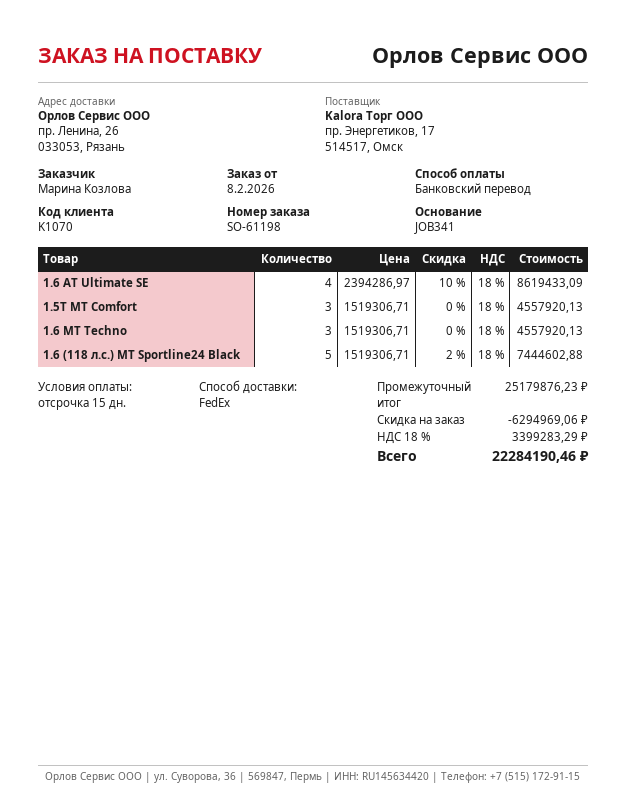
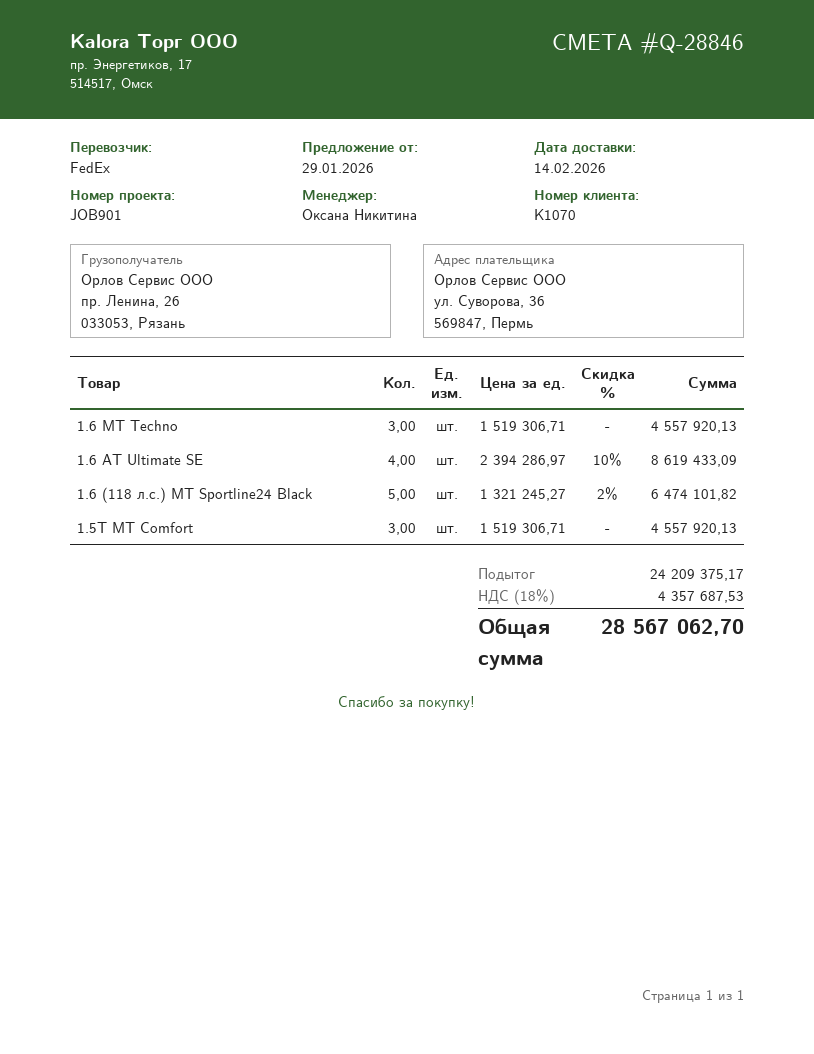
reference: JOB341 -> JOB901
1.6 (118 л.с.) MT Sportline24 Black: 5 x 1519306.71 - 2% = 7444602.88 -> 5 x 1321245.27 - 2% = 6474101.82
subtotal: 25179876.23 -> 24209375.17
discount: 6294969.06 -> none
tax: 18% = 3399283.29 -> 18% = 4357687.53
total: 22284190.46 -> 28567062.70

